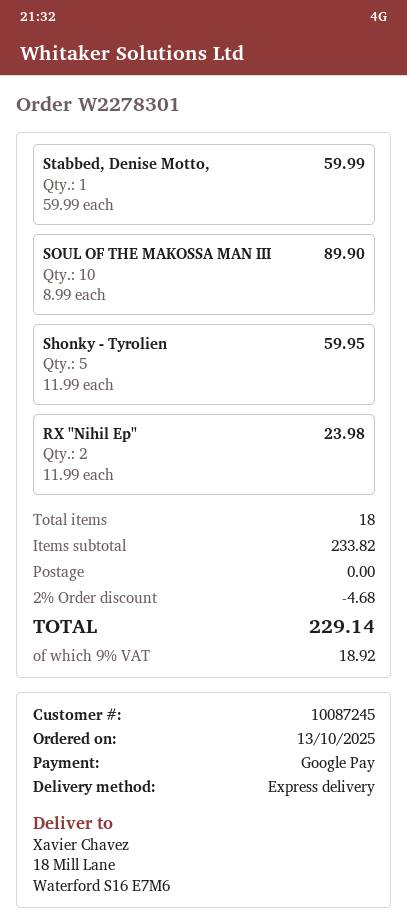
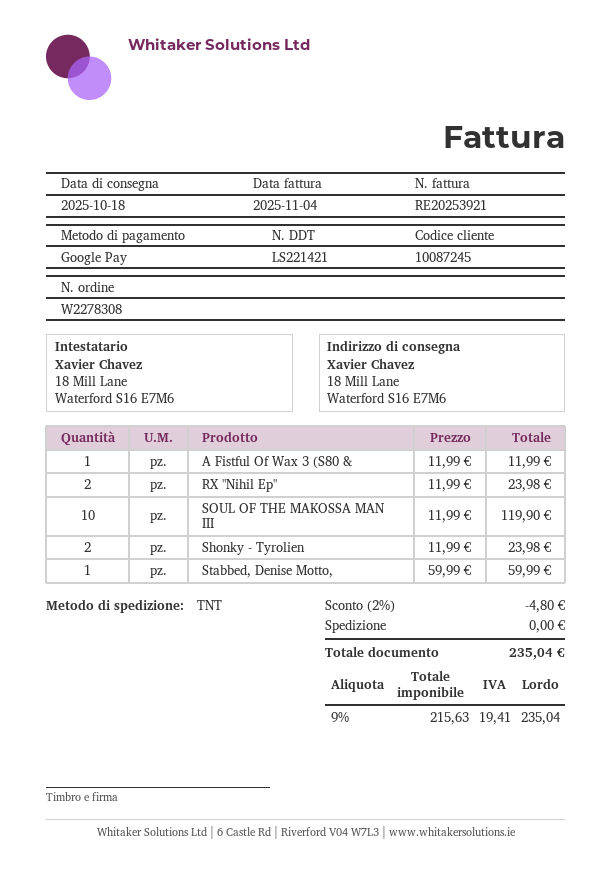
order number: W2278301 -> W2278308
shipping method: express -> TNT
SOUL OF THE MAKOSSA MAN III: 10 x 8.99 = 89.90 -> 10 x 11.99 = 119.90
Shonky - Tyrolien: 5 x 11.99 = 59.95 -> 2 x 11.99 = 23.98
A Fistful Of Wax 3 (S80 &: none -> 1 x 11.99 = 11.99
discount: 2% = 4.68 -> 2% = 4.80
tax: 9% = 18.92 -> 9% = 19.41
total: 229.14 -> 235.04

